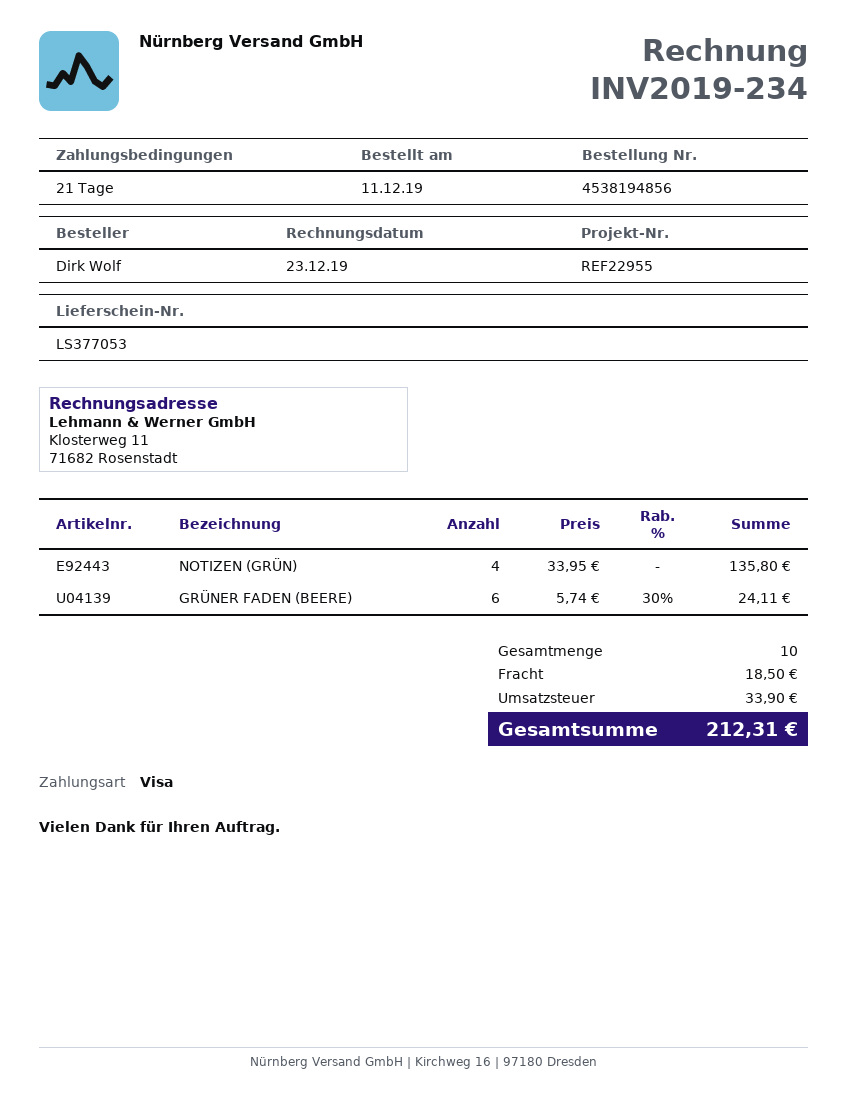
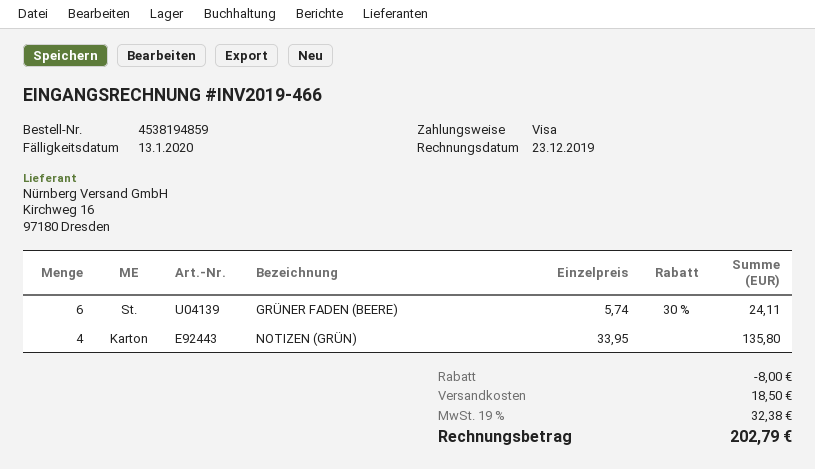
order number: 4538194856 -> 4538194859
invoice number: INV2019-234 -> INV2019-466
discount: none -> 8.00
tax: 33.90 -> 32.38
total: 212.31 -> 202.79

